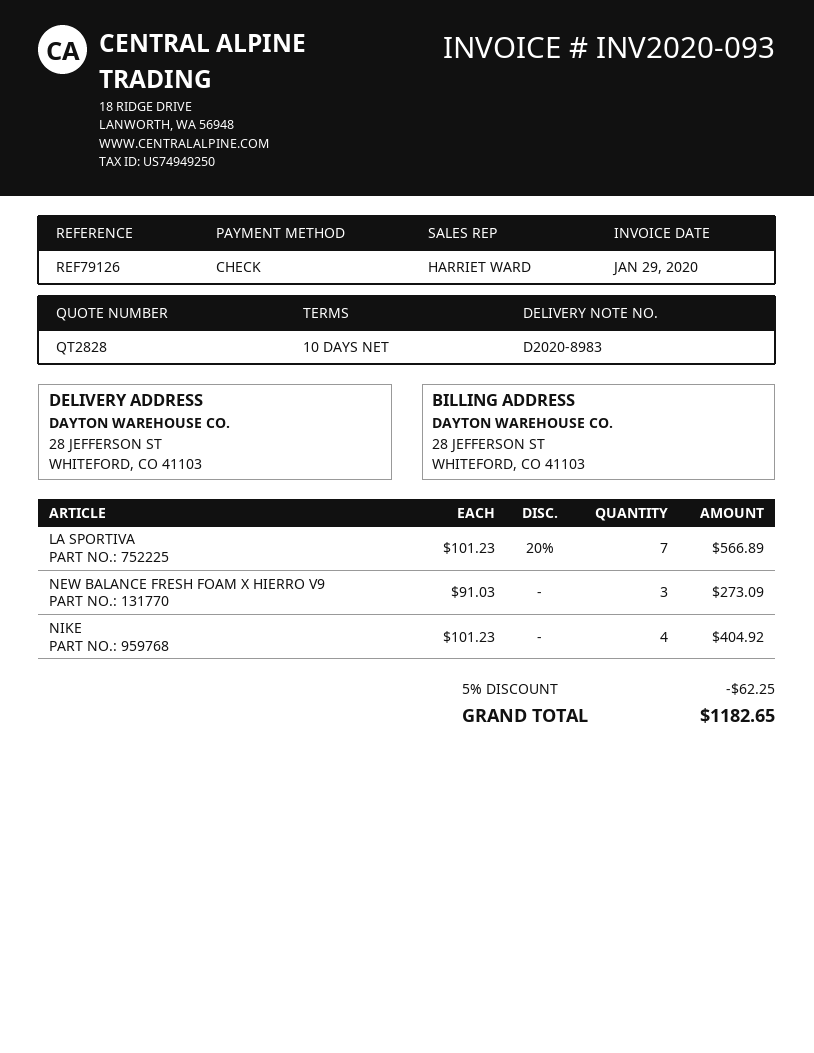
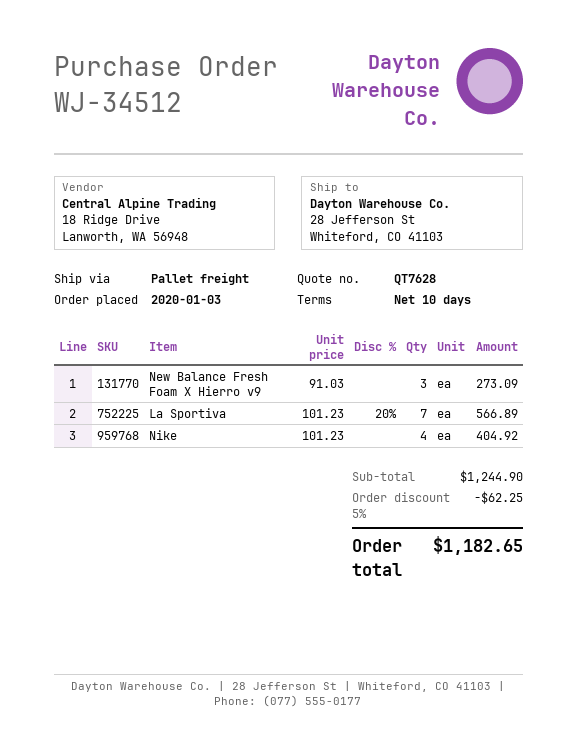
quote number: QT2828 -> QT7628

